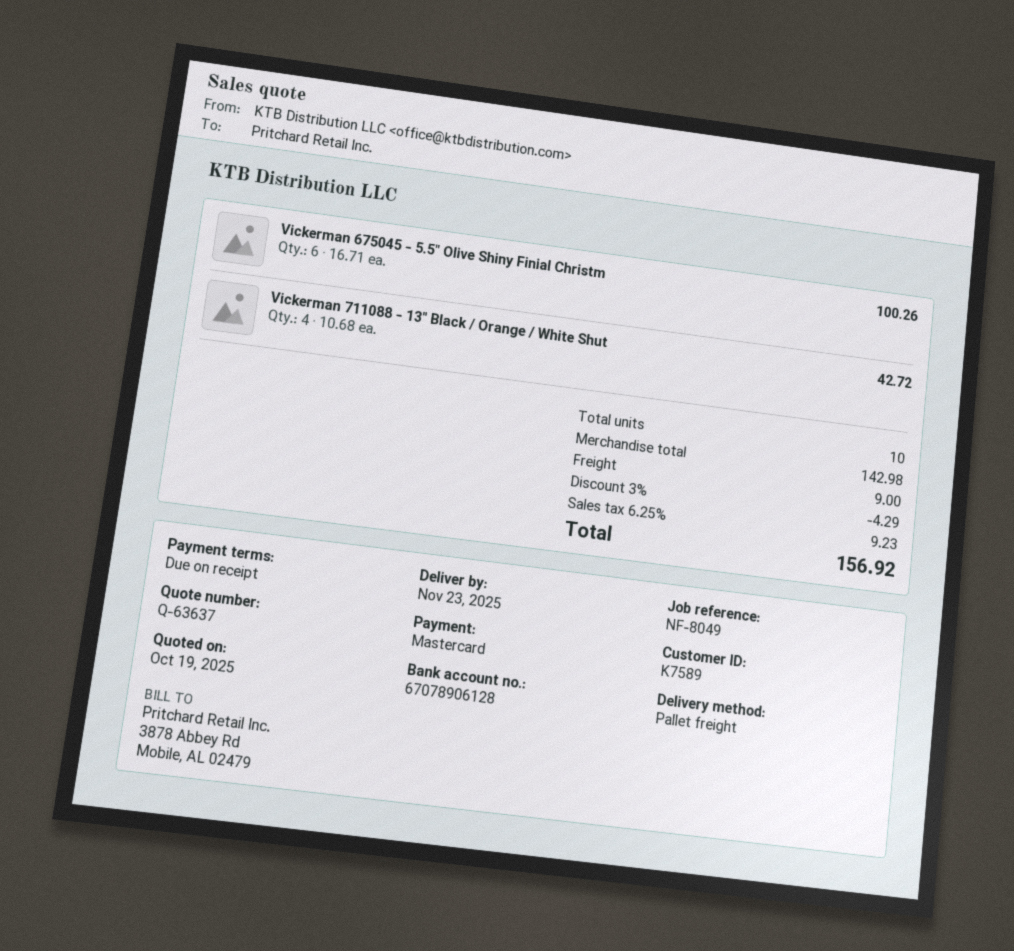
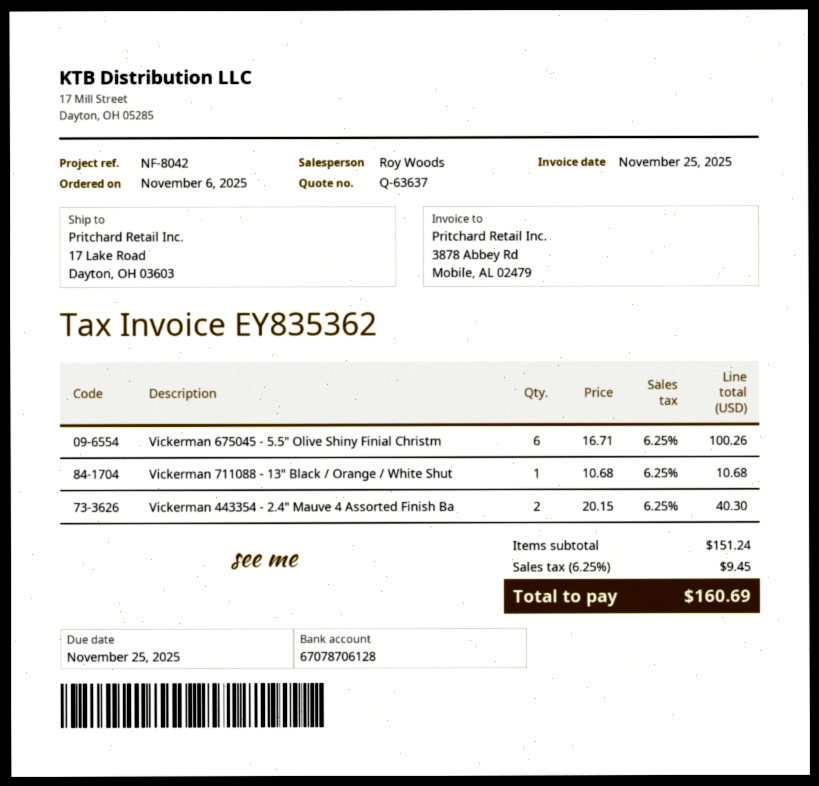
reference: NF-8049 -> NF-8042
bank account: 67078906128 -> 67078706128
Vickerman 711088 - 13" Black / Orange / White Shut: 4 x 10.68 = 42.72 -> 1 x 10.68 = 10.68
Vickerman 443354 - 2.4" Mauve 4 Assorted Finish Ba: none -> 2 x 20.15 = 40.30
subtotal: 142.98 -> 151.24
discount: 3% = 4.29 -> none
shipping: 9.00 -> none
tax: 6.25% = 9.23 -> 6.25% = 9.45
total: 156.92 -> 160.69

